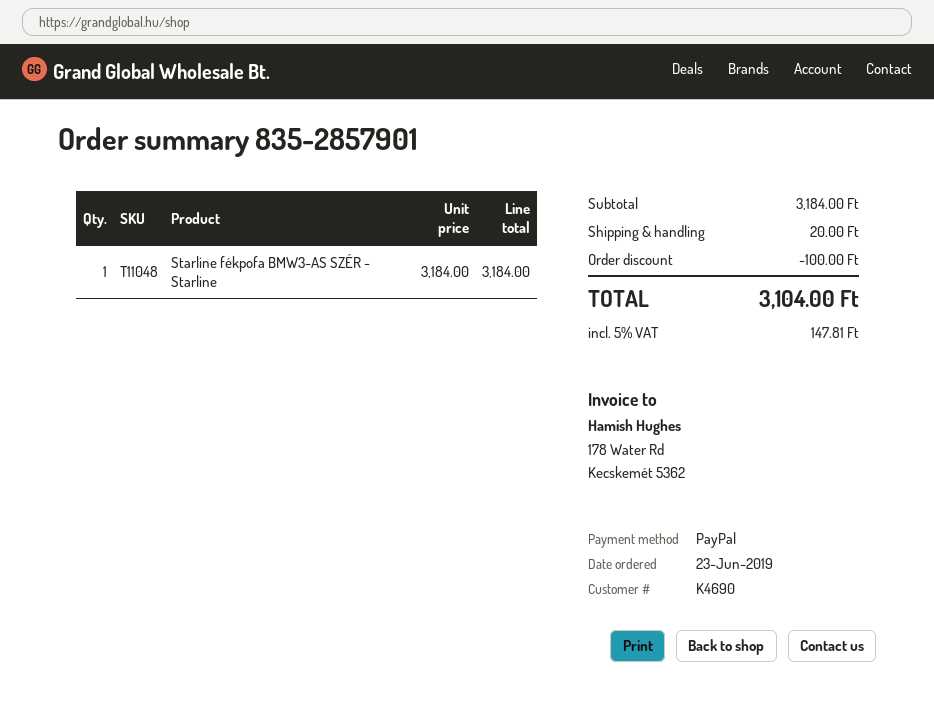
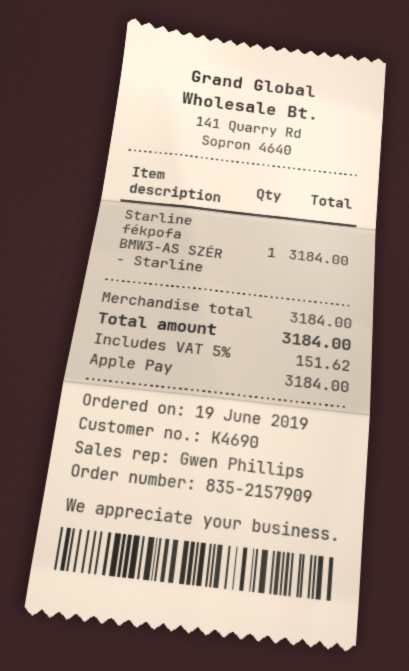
order number: 835-2857901 -> 835-2157909
order date: 2019-06-23 -> 2019-06-19
payment method: PayPal -> Apple Pay
discount: 100.00 -> none
shipping: 20.00 -> none
tax: 5% = 147.81 -> 5% = 151.62
total: 3104.00 -> 3184.00

